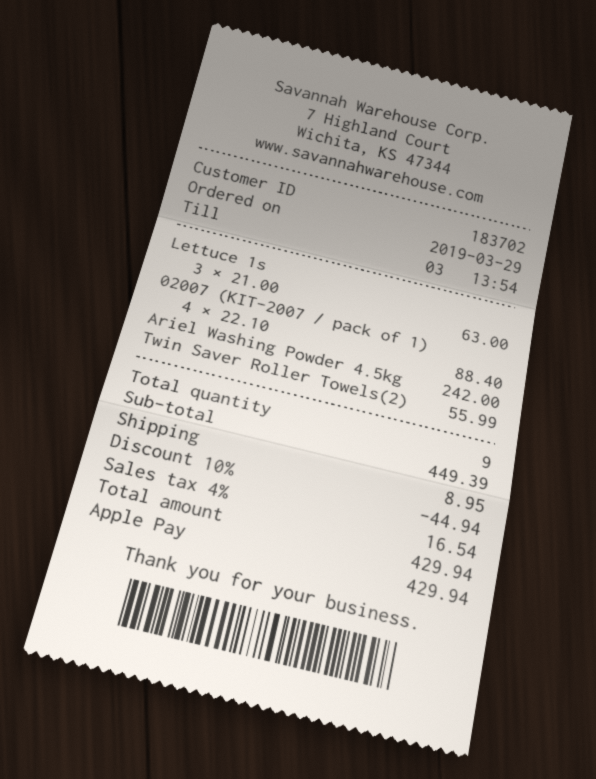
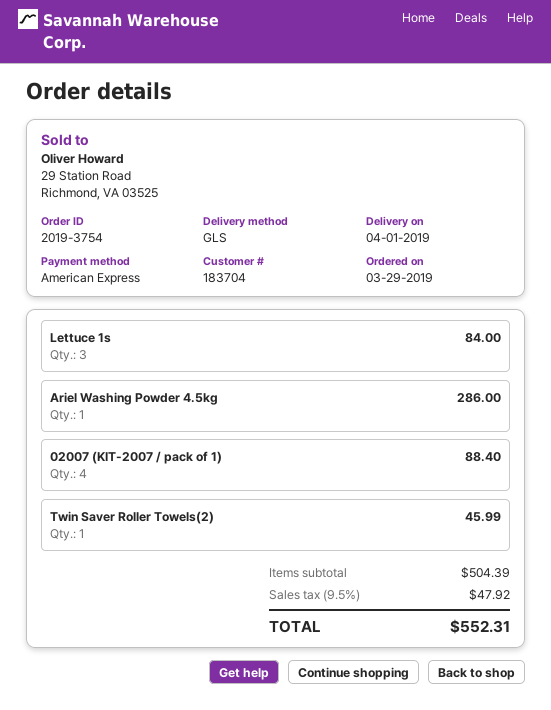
customer number: 183702 -> 183704
payment method: Apple Pay -> American Express
Lettuce 1s: 3 for 63.00 -> 3 for 84.00
Ariel Washing Powder 4.5kg: 1 for 242.00 -> 1 for 286.00
Twin Saver Roller Towels(2): 1 for 55.99 -> 1 for 45.99
subtotal: 449.39 -> 504.39
discount: 10% = 44.94 -> none
shipping: 8.95 -> none
tax: 4% = 16.54 -> 9.5% = 47.92
total: 429.94 -> 552.31

